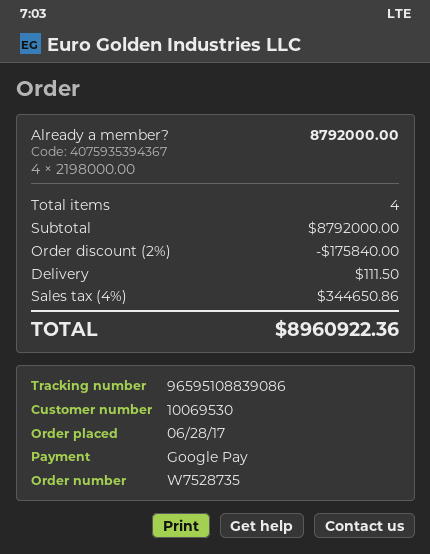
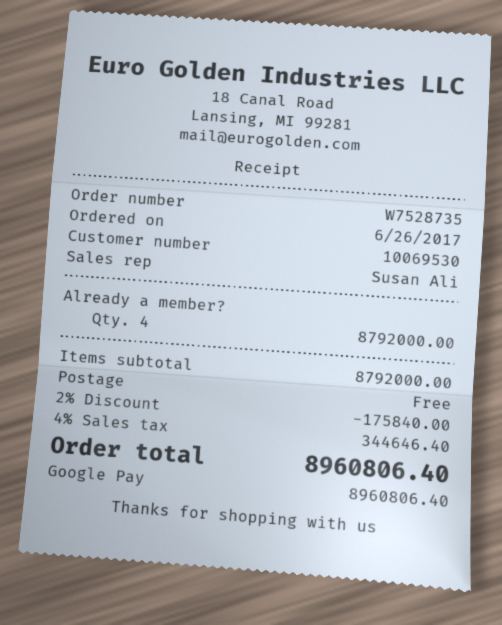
order date: 2017-06-28 -> 2017-06-26
shipping: 111.50 -> 0.00
tax: 4% = 344650.86 -> 4% = 344646.40
total: 8960922.36 -> 8960806.40

